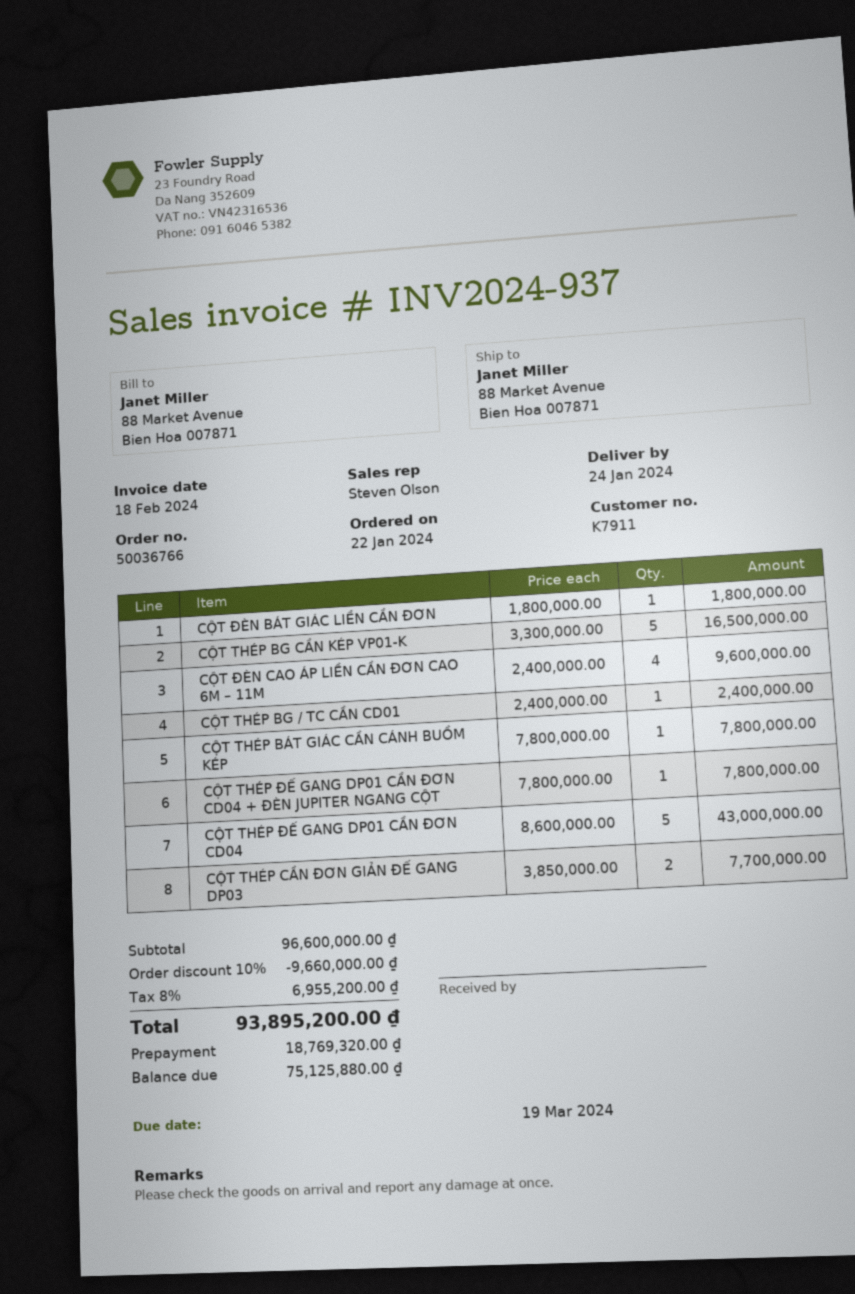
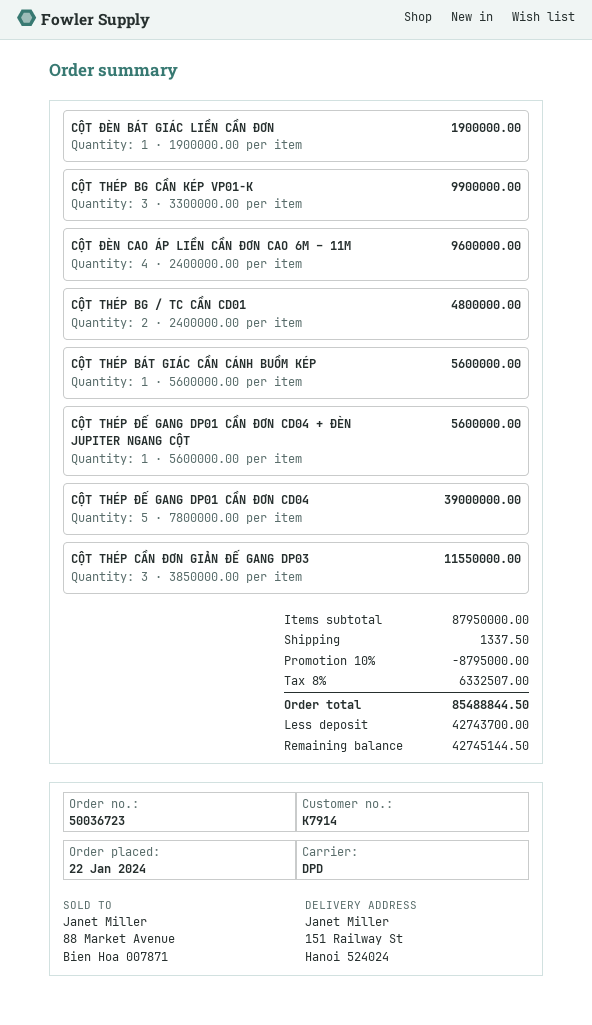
order number: 50036766 -> 50036723
customer number: K7911 -> K7914
ship to: 88 Market Avenue, Bien Hoa 007871 -> 151 Railway St, Hanoi 524024
CỘT ĐÈN BÁT GIÁC LIỀN CẦN ĐƠN: 1 x 1800000.00 = 1800000.00 -> 1 x 1900000.00 = 1900000.00
CỘT THÉP BG CẦN KÉP VP01-K: 5 x 3300000.00 = 16500000.00 -> 3 x 3300000.00 = 9900000.00
CỘT THÉP BG / TC CẦN CD01: 1 x 2400000.00 = 2400000.00 -> 2 x 2400000.00 = 4800000.00
CỘT THÉP BÁT GIÁC CẦN CÁNH BUỒM KÉP: 1 x 7800000.00 = 7800000.00 -> 1 x 5600000.00 = 5600000.00
CỘT THÉP ĐẾ GANG DP01 CẦN ĐƠN CD04 + ĐÈN JUPITER NGANG CỘT: 1 x 7800000.00 = 7800000.00 -> 1 x 5600000.00 = 5600000.00
CỘT THÉP ĐẾ GANG DP01 CẦN ĐƠN CD04: 5 x 8600000.00 = 43000000.00 -> 5 x 7800000.00 = 39000000.00
CỘT THÉP CẦN ĐƠN GIẢN ĐẾ GANG DP03: 2 x 3850000.00 = 7700000.00 -> 3 x 3850000.00 = 11550000.00
subtotal: 96600000.00 -> 87950000.00
discount: 10% = 9660000.00 -> 10% = 8795000.00
shipping: none -> 1337.50
tax: 8% = 6955200.00 -> 8% = 6332507.00
total: 93895200.00 -> 85488844.50
deposit: 18769320.00 -> 42743700.00
balance: 75125880.00 -> 42745144.50

